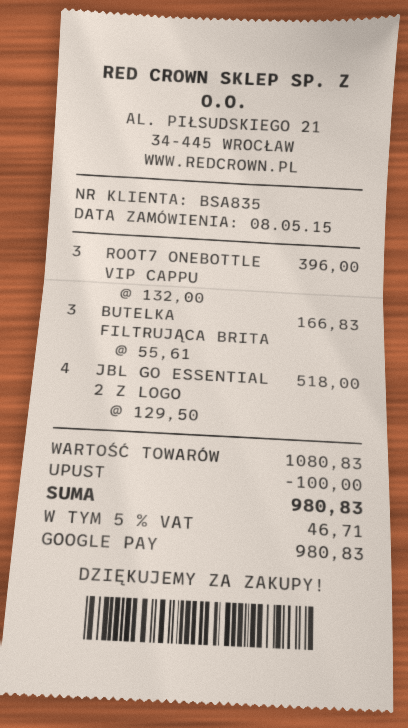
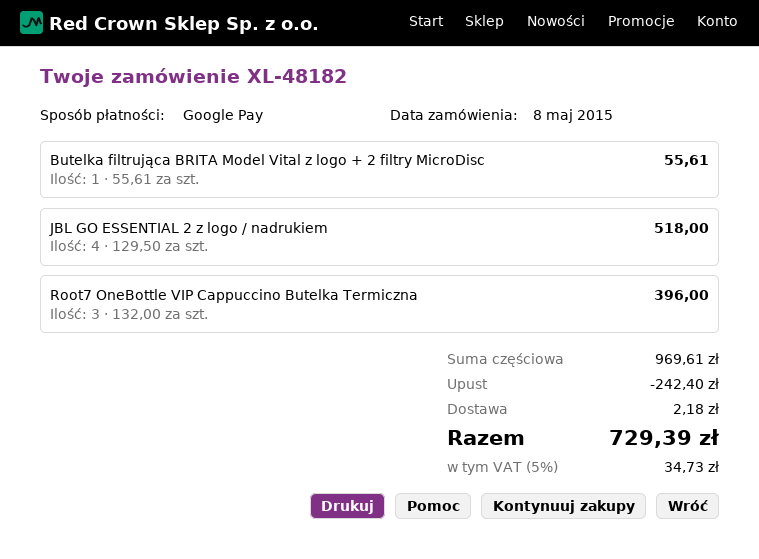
BUTELKA FILTRUJĄCA BRITA: 3 x 55.61 = 166.83 -> 1 x 55.61 = 55.61
subtotal: 1080.83 -> 969.61
discount: 100.00 -> 242.40
shipping: none -> 2.18
tax: 5% = 46.71 -> 5% = 34.73
total: 980.83 -> 729.39

